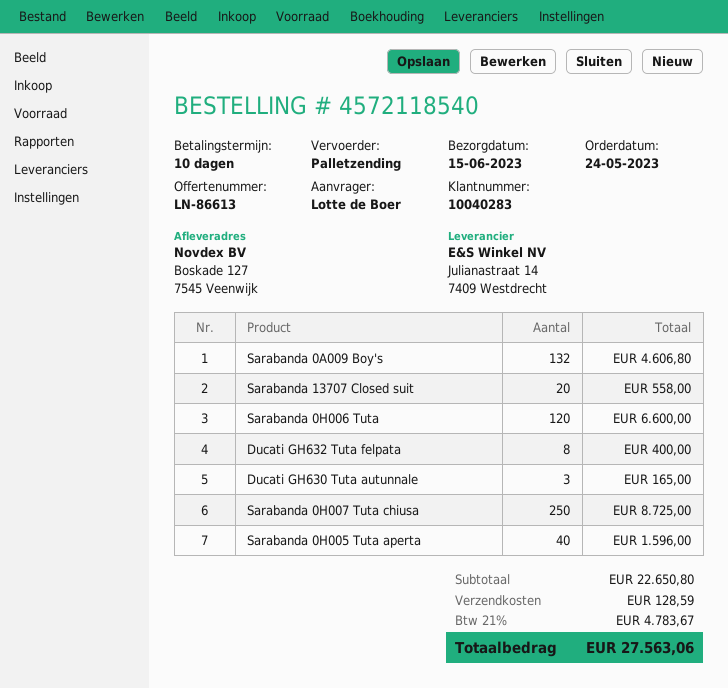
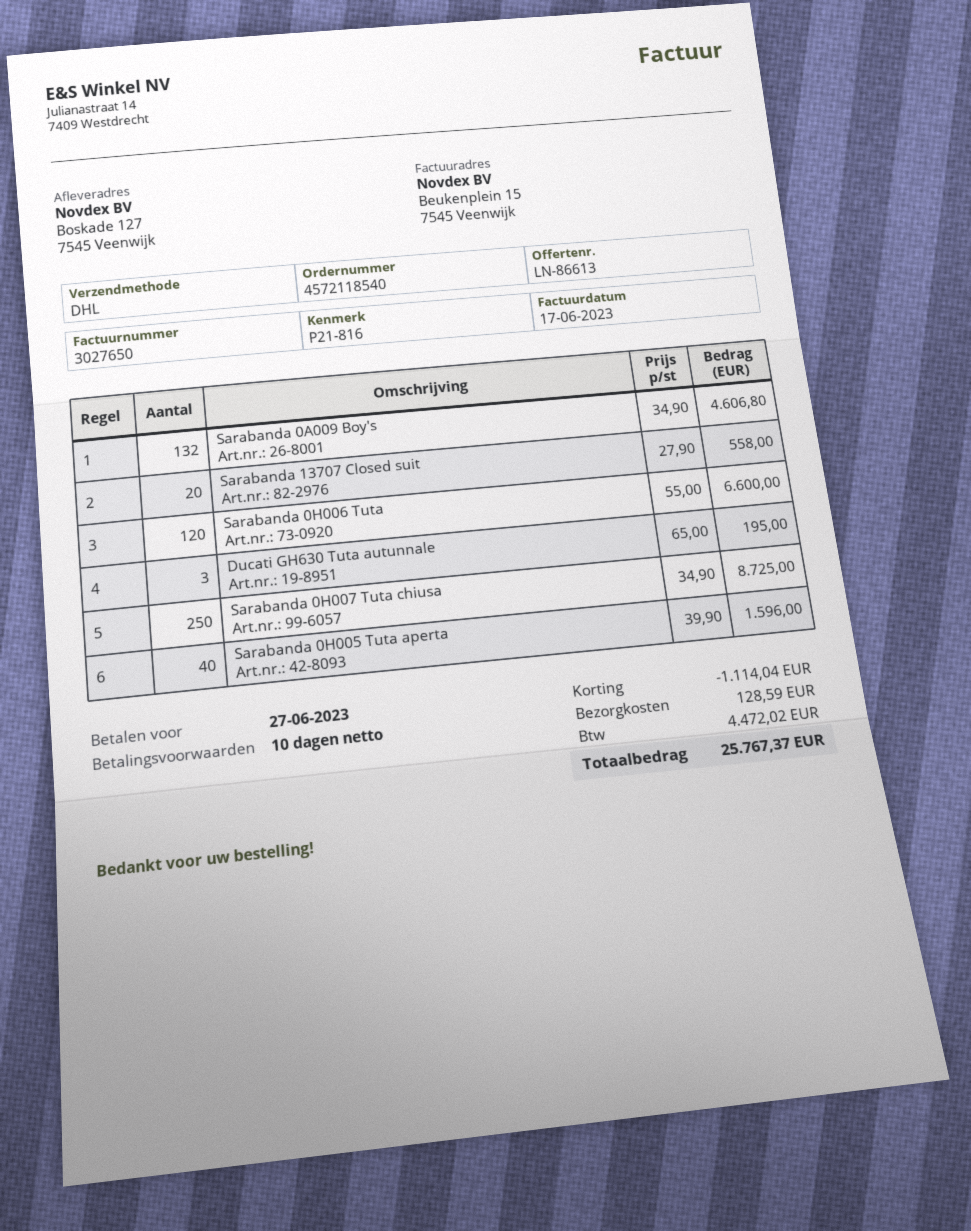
shipping method: pallet freight -> DHL
Ducati GH632 Tuta felpata: 8 for 400.00 -> none
Ducati GH630 Tuta autunnale: 3 for 165.00 -> 3 for 195.00
discount: none -> 1114.04
tax: 4783.67 -> 4472.02
total: 27563.06 -> 25767.37

